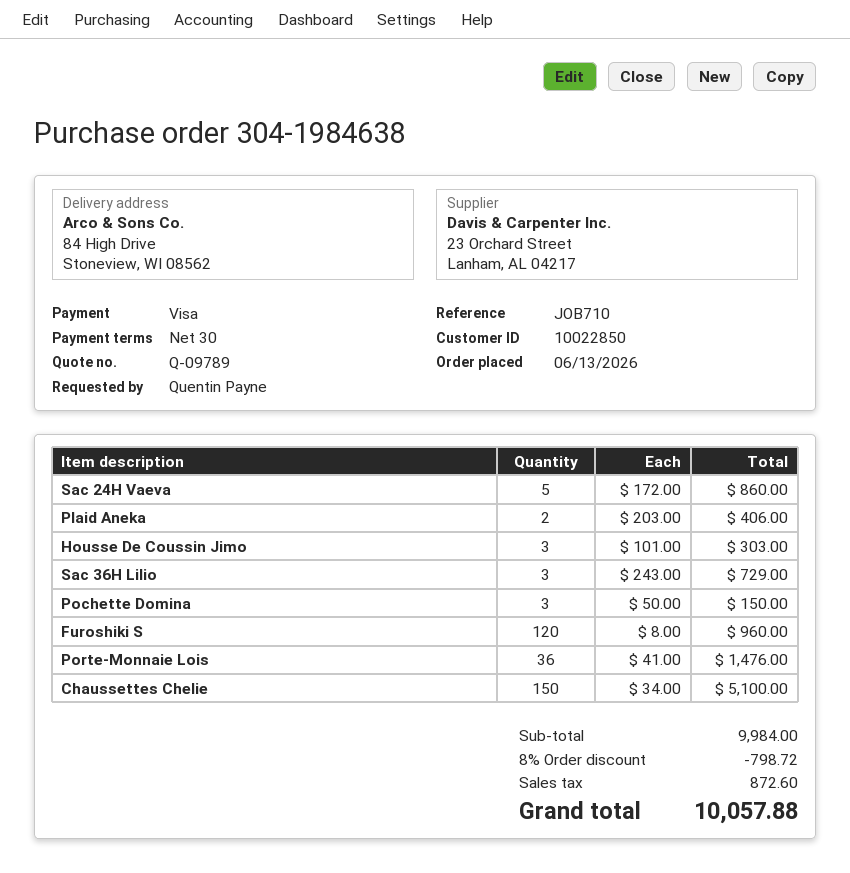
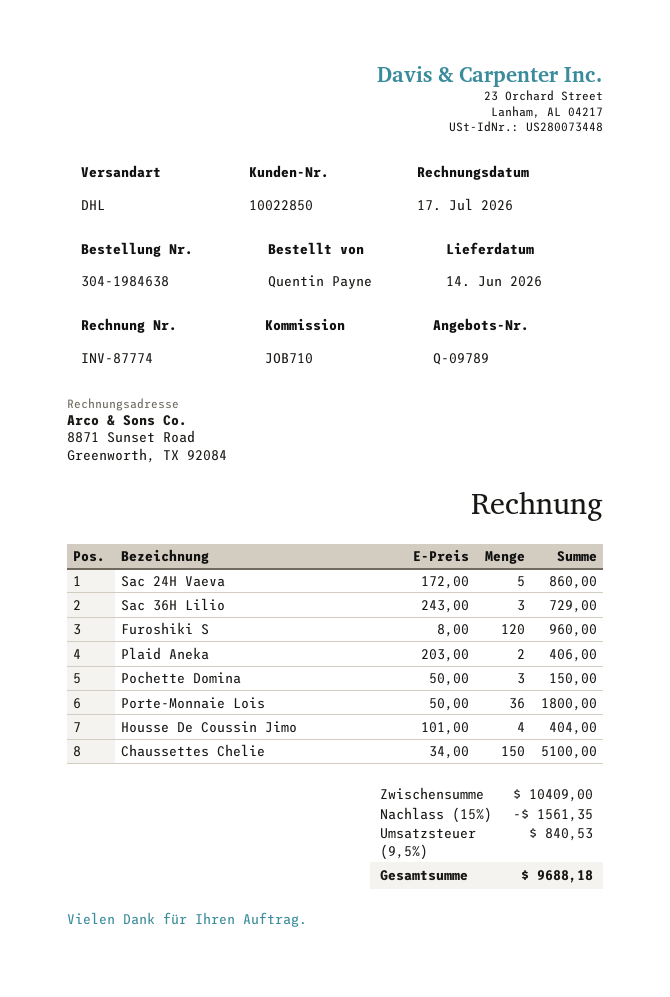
Housse De Coussin Jimo: 3 x 101.00 = 303.00 -> 4 x 101.00 = 404.00
Porte-Monnaie Lois: 36 x 41.00 = 1476.00 -> 36 x 50.00 = 1800.00
subtotal: 9984.00 -> 10409.00
discount: 8% = 798.72 -> 15% = 1561.35
tax: 872.60 -> 840.53
total: 10057.88 -> 9688.18

